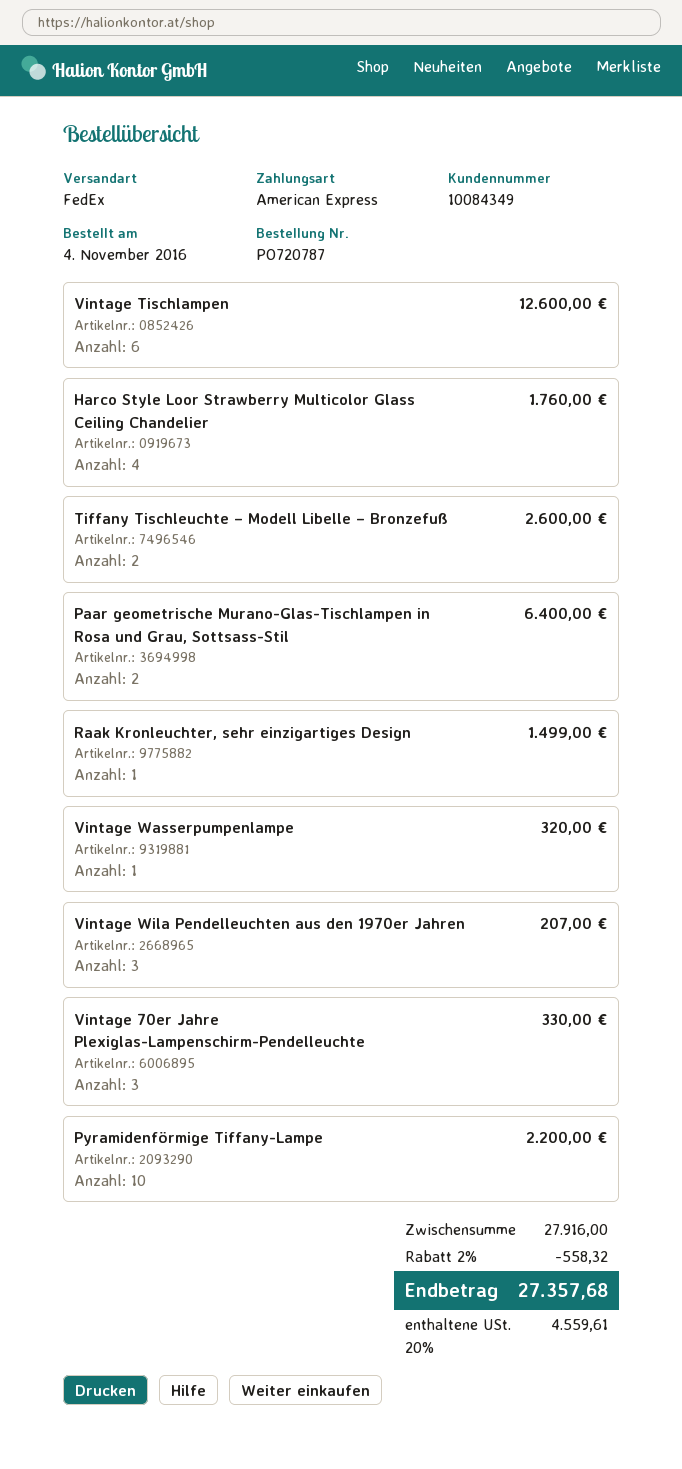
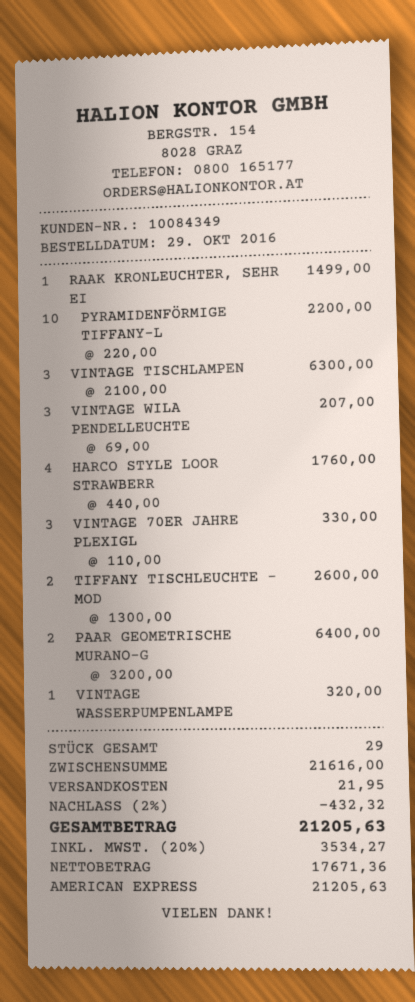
order date: 2016-11-04 -> 2016-10-29
Vintage Tischlampen: 6 for 12600.00 -> 3 for 6300.00
subtotal: 27916.00 -> 21616.00
discount: 2% = 558.32 -> 2% = 432.32
shipping: none -> 21.95
tax: 20% = 4559.61 -> 20% = 3534.27
total: 27357.68 -> 21205.63

